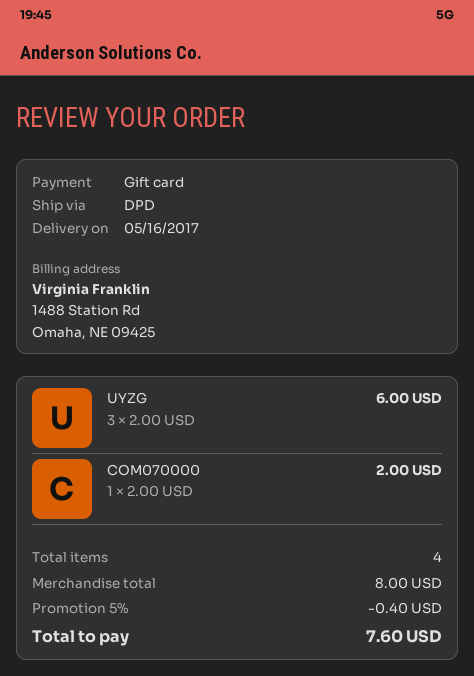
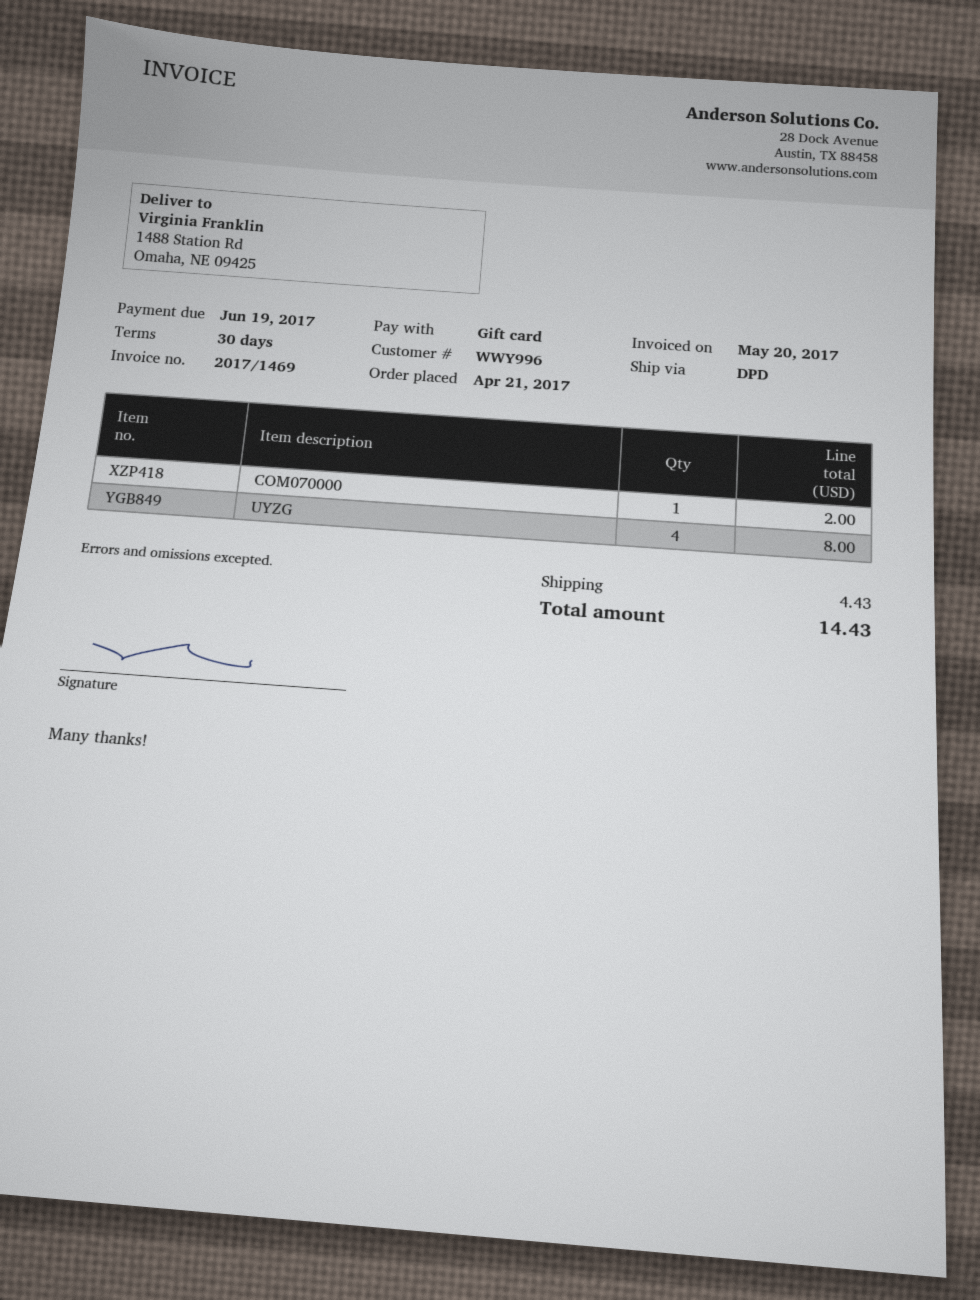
UYZG: 3 for 6.00 -> 4 for 8.00
discount: 5% = 0.40 -> none
shipping: none -> 4.43
total: 7.60 -> 14.43

